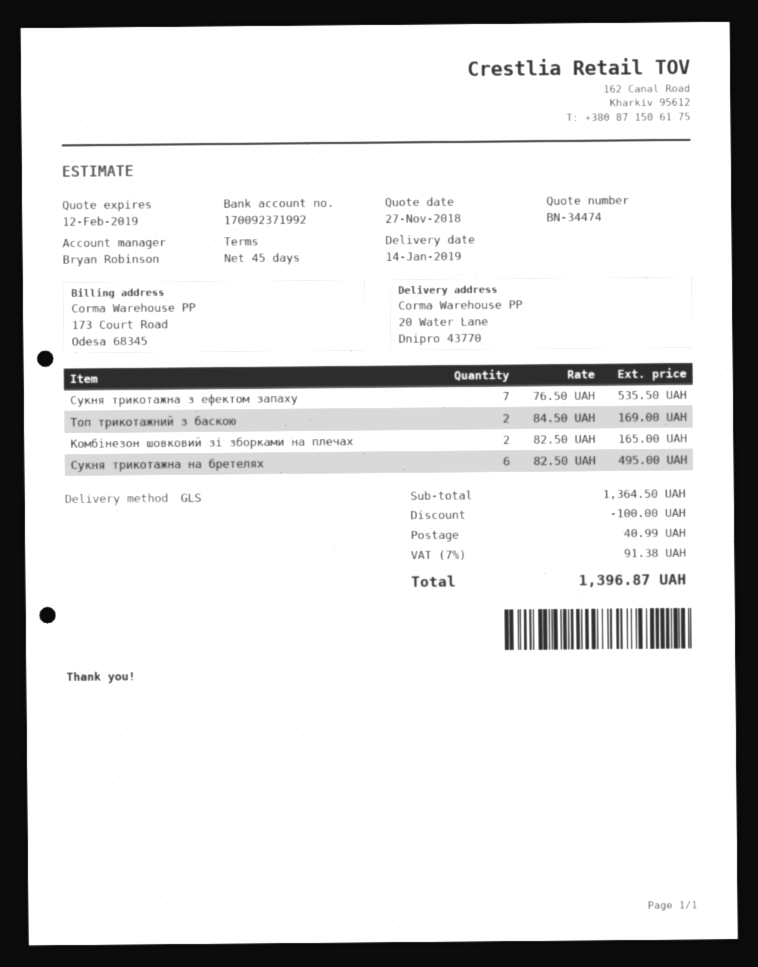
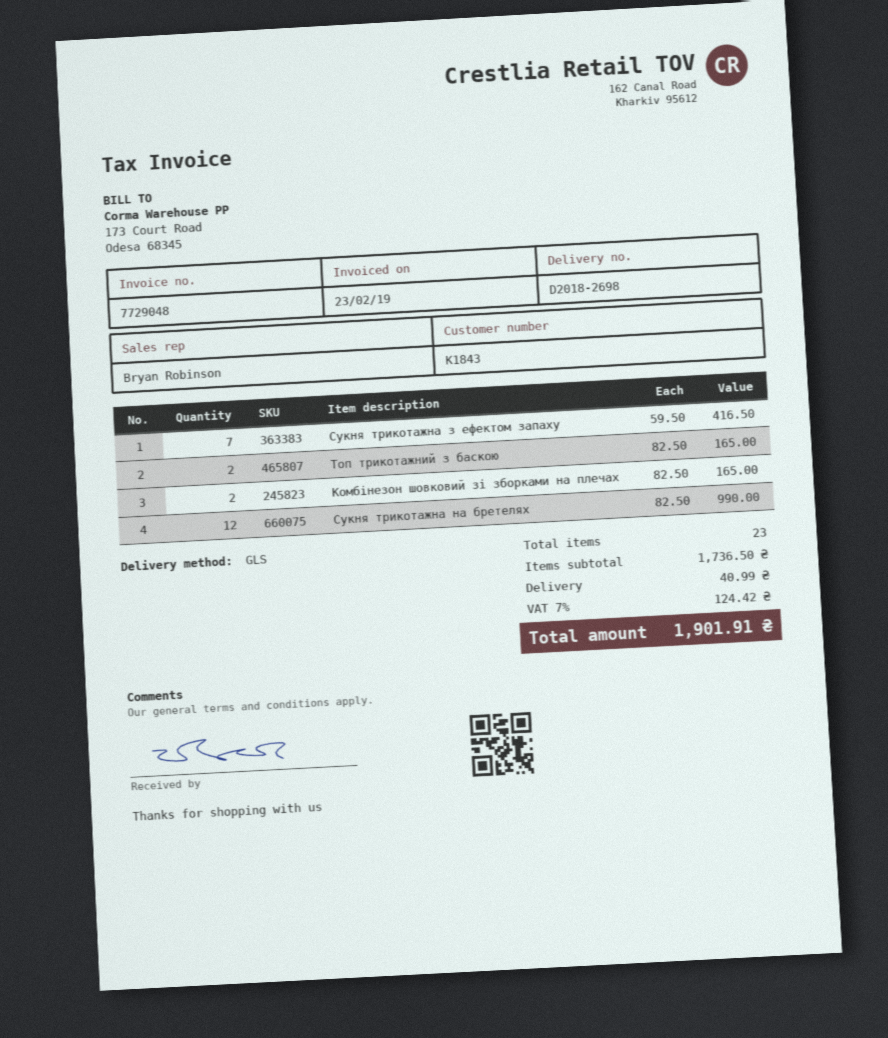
Сукня трикотажна з ефектом запаху: 7 x 76.50 = 535.50 -> 7 x 59.50 = 416.50
Топ трикотажний з баскою: 2 x 84.50 = 169.00 -> 2 x 82.50 = 165.00
Сукня трикотажна на бретелях: 6 x 82.50 = 495.00 -> 12 x 82.50 = 990.00
subtotal: 1364.50 -> 1736.50
discount: 100.00 -> none
tax: 7% = 91.38 -> 7% = 124.42
total: 1396.87 -> 1901.91

